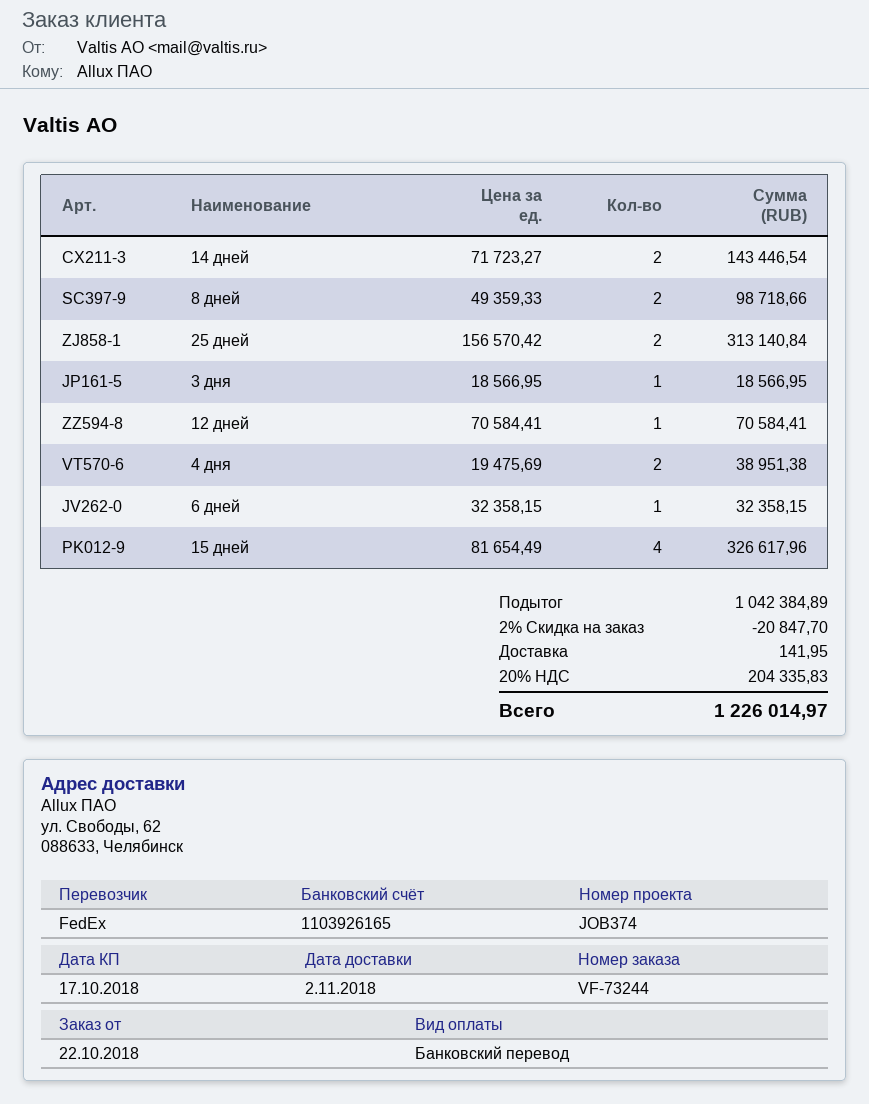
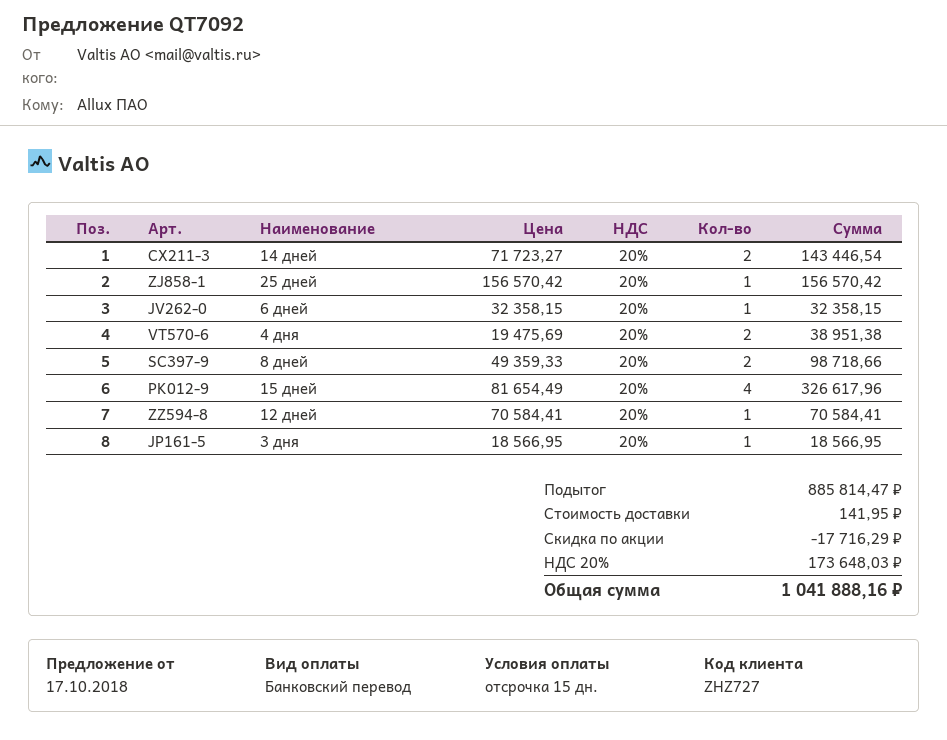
25 дней: 2 x 156570.42 = 313140.84 -> 1 x 156570.42 = 156570.42
subtotal: 1042384.89 -> 885814.47
discount: 20847.70 -> 17716.29
tax: 20% = 204335.83 -> 20% = 173648.03
total: 1226014.97 -> 1041888.16

